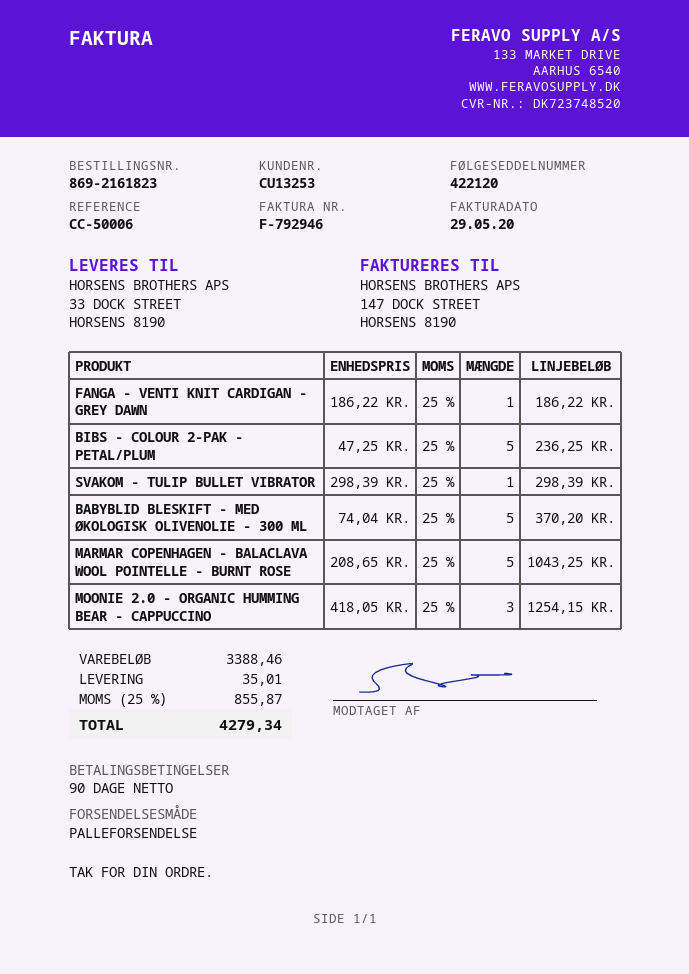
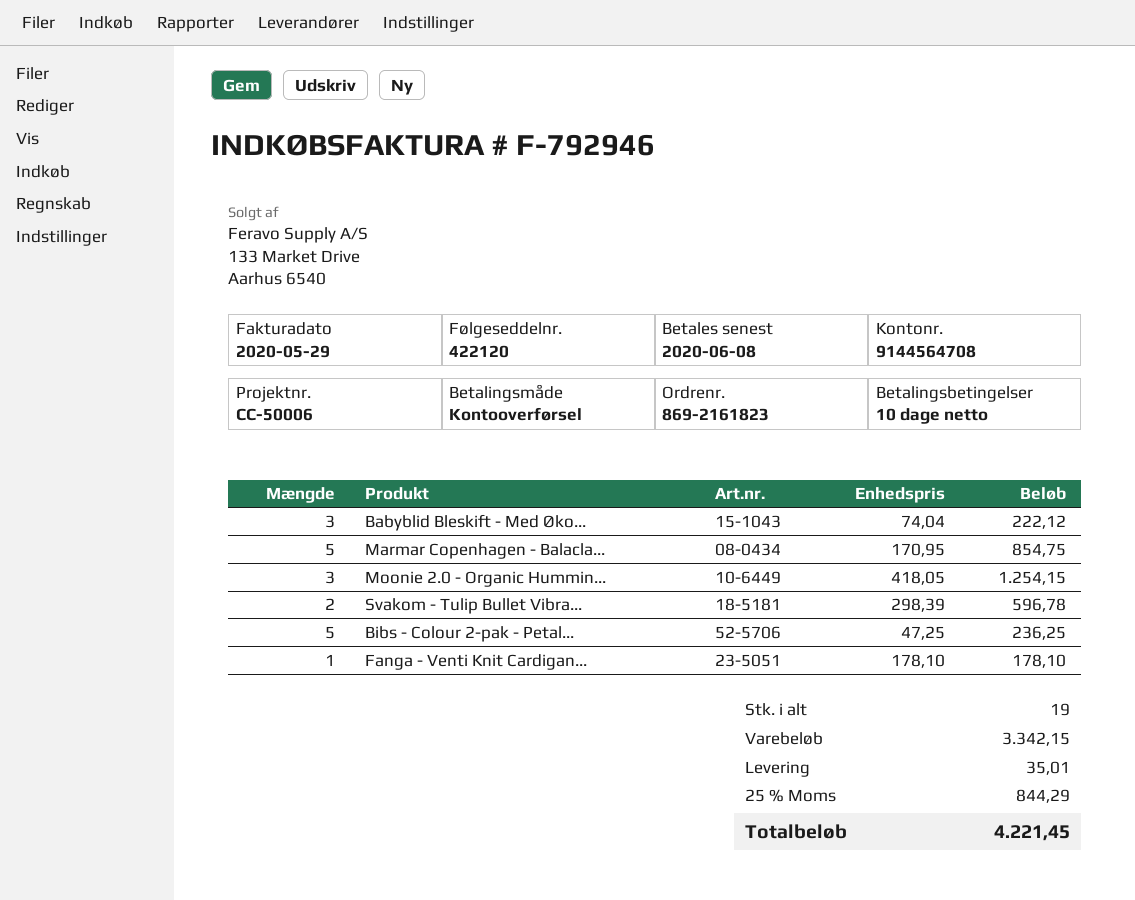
payment terms: 90 days -> 10 days
FANGA - VENTI KNIT CARDIGAN - GREY DAWN: 1 x 186.22 = 186.22 -> 1 x 178.10 = 178.10
SVAKOM - TULIP BULLET VIBRATOR: 1 x 298.39 = 298.39 -> 2 x 298.39 = 596.78
BABYBLID BLESKIFT - MED ØKOLOGISK OLIVENOLIE - 300 ML: 5 x 74.04 = 370.20 -> 3 x 74.04 = 222.12
MARMAR COPENHAGEN - BALACLAVA WOOL POINTELLE - BURNT ROSE: 5 x 208.65 = 1043.25 -> 5 x 170.95 = 854.75
subtotal: 3388.46 -> 3342.15
tax: 25% = 855.87 -> 25% = 844.29
total: 4279.34 -> 4221.45

